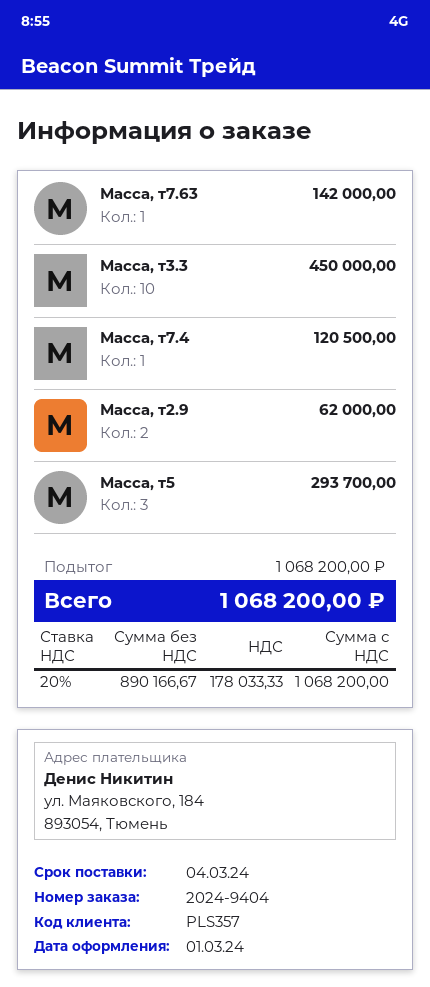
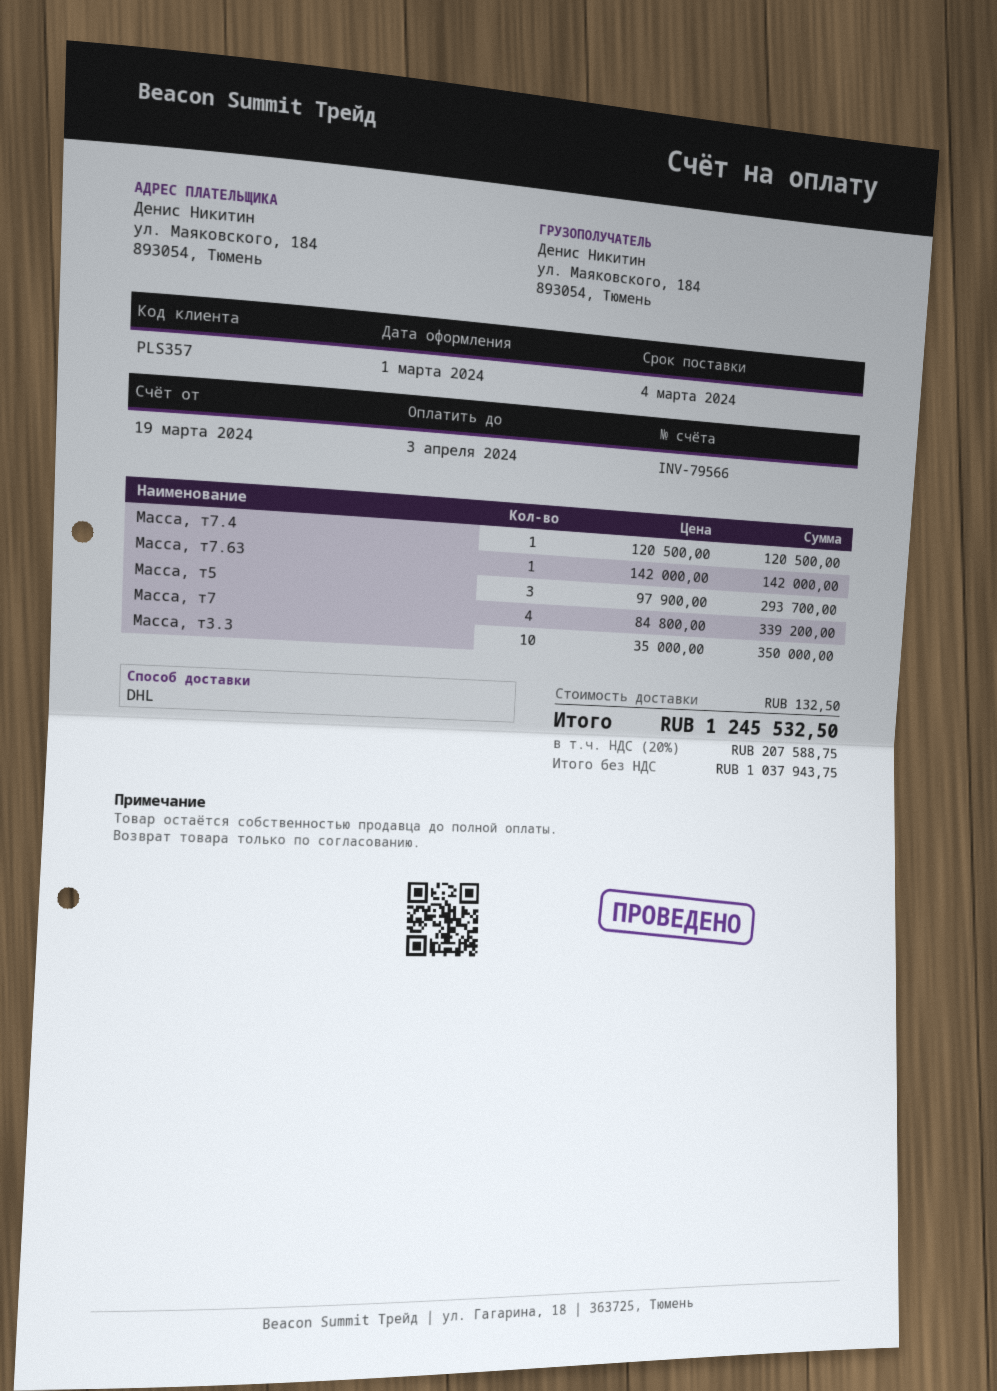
Масса, т3.3: 10 for 450000.00 -> 10 for 350000.00
Масса, т2.9: 2 for 62000.00 -> none
Масса, т7: none -> 4 for 339200.00
shipping: none -> 132.50
net: 890166.67 -> 1037943.75
tax: 20% = 178033.33 -> 20% = 207588.75
total: 1068200.00 -> 1245532.50

